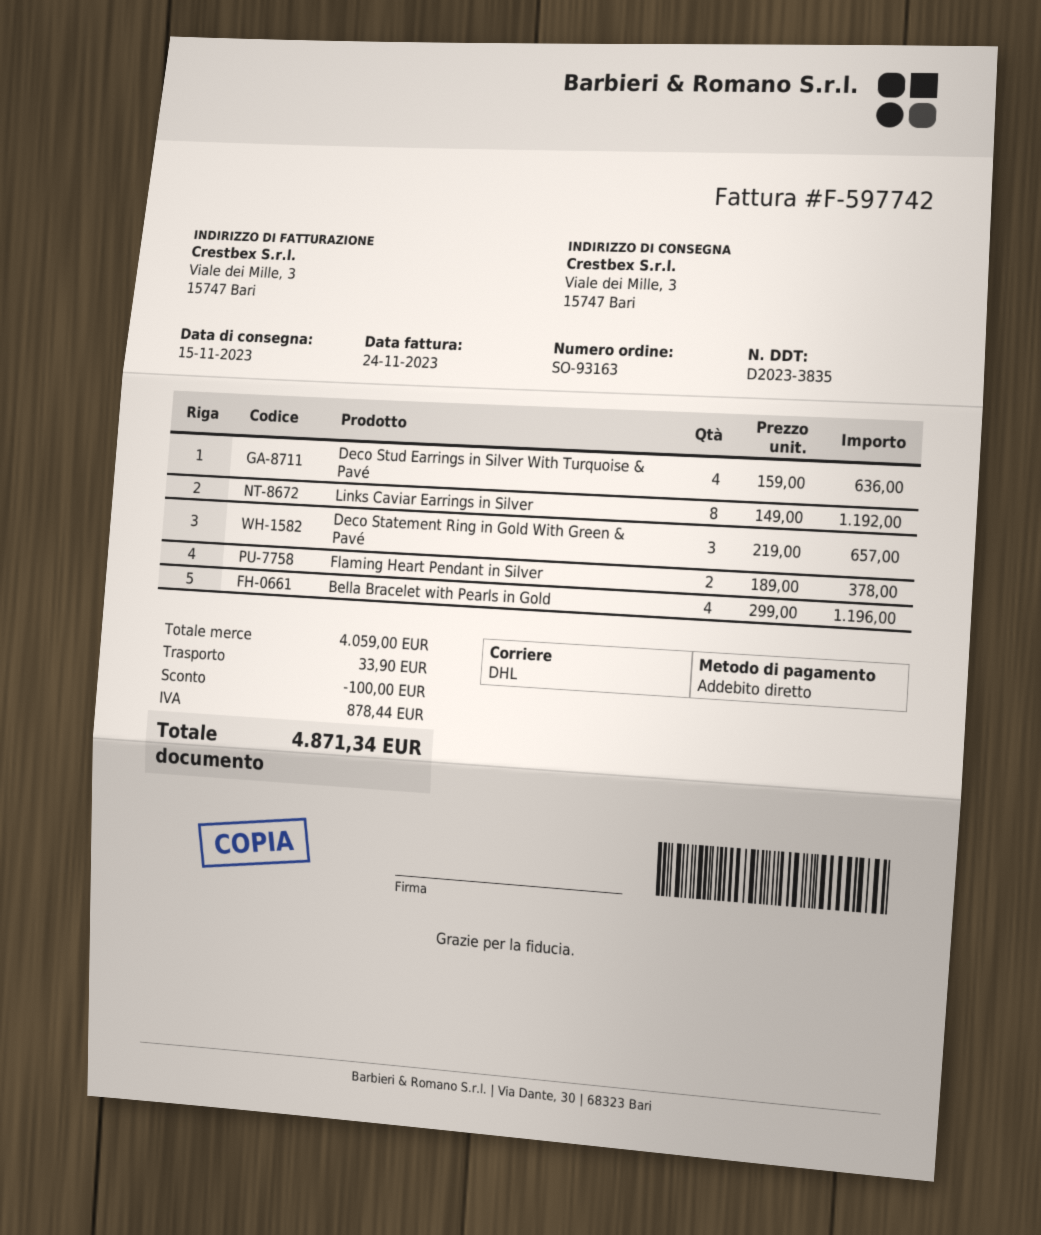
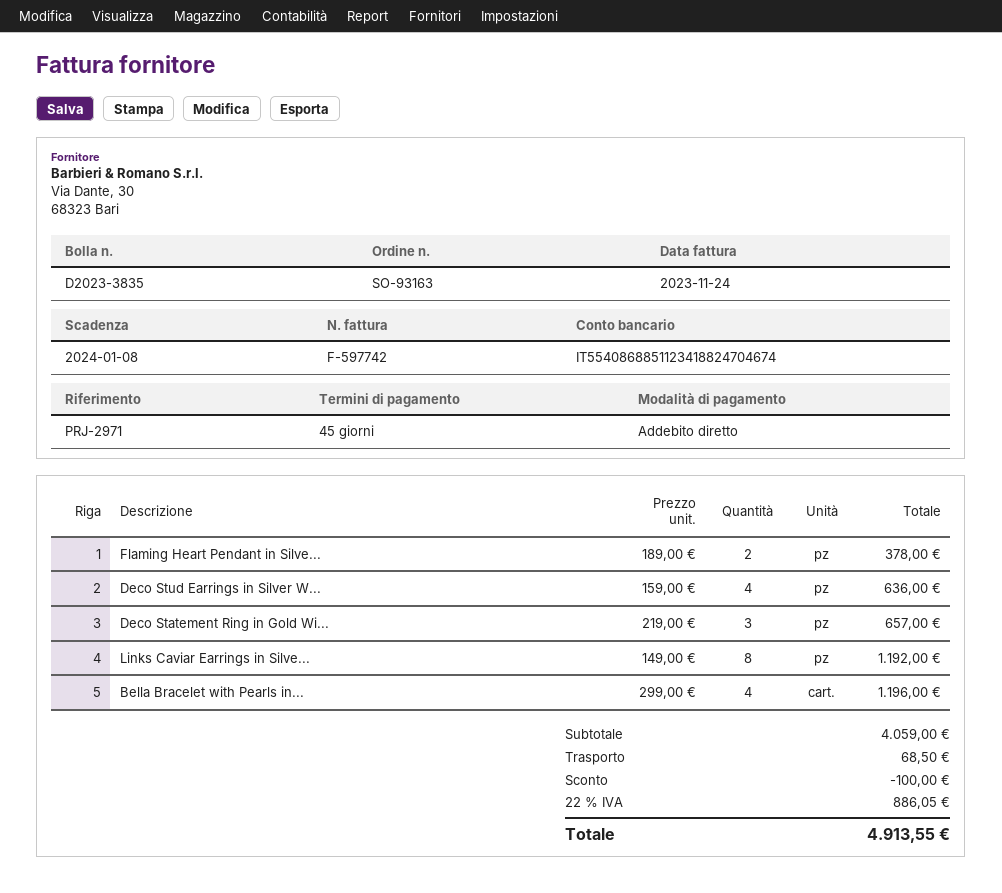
shipping: 33.90 -> 68.50
tax: 878.44 -> 886.05
total: 4871.34 -> 4913.55

